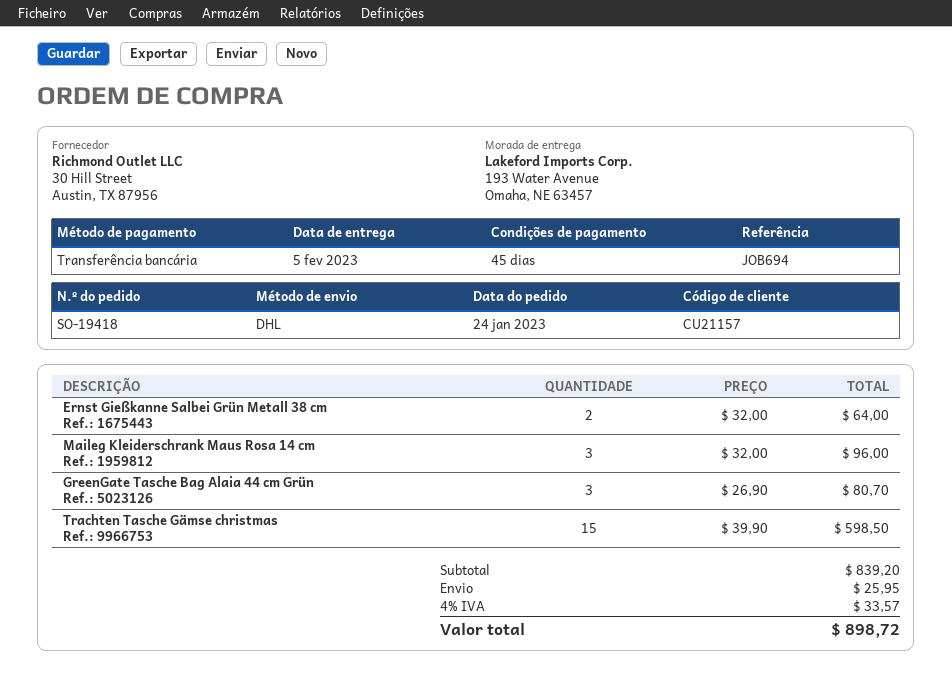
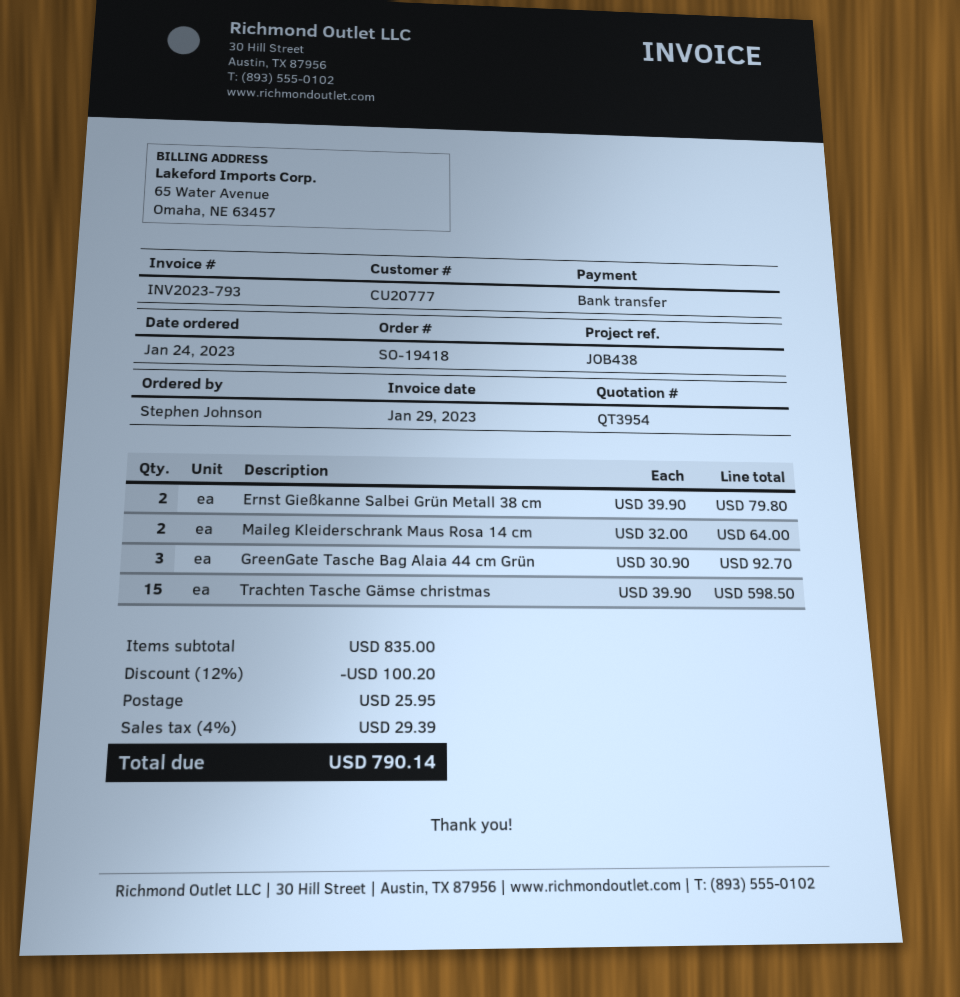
customer number: CU21157 -> CU20777
reference: JOB694 -> JOB438
Ernst Gießkanne Salbei Grün Metall 38 cm: 2 x 32.00 = 64.00 -> 2 x 39.90 = 79.80
Maileg Kleiderschrank Maus Rosa 14 cm: 3 x 32.00 = 96.00 -> 2 x 32.00 = 64.00
GreenGate Tasche Bag Alaia 44 cm Grün: 3 x 26.90 = 80.70 -> 3 x 30.90 = 92.70
subtotal: 839.20 -> 835.00
discount: none -> 12% = 100.20
tax: 4% = 33.57 -> 4% = 29.39
total: 898.72 -> 790.14

